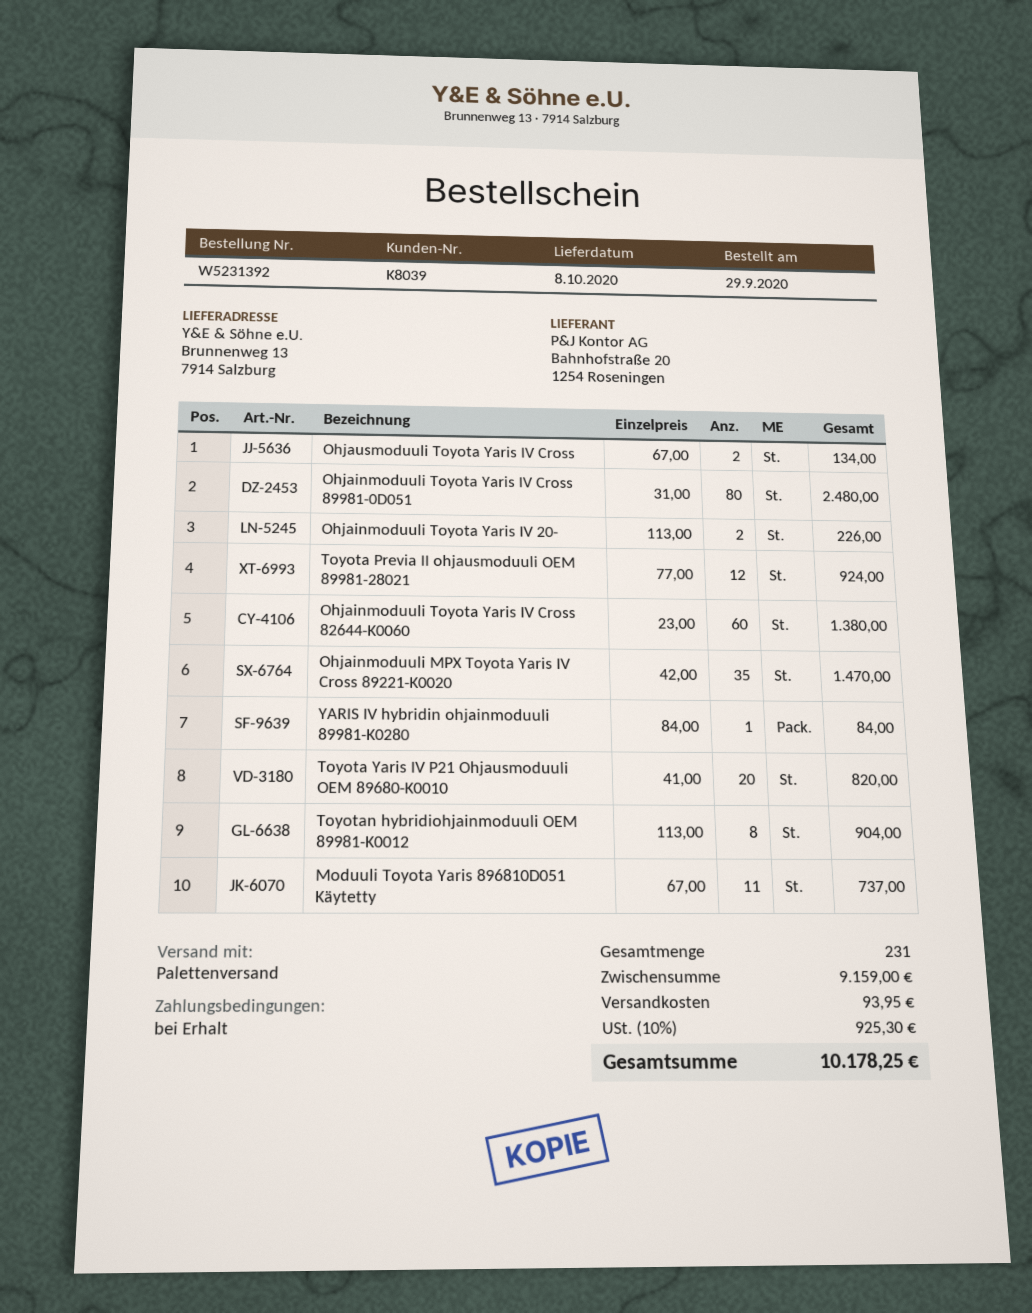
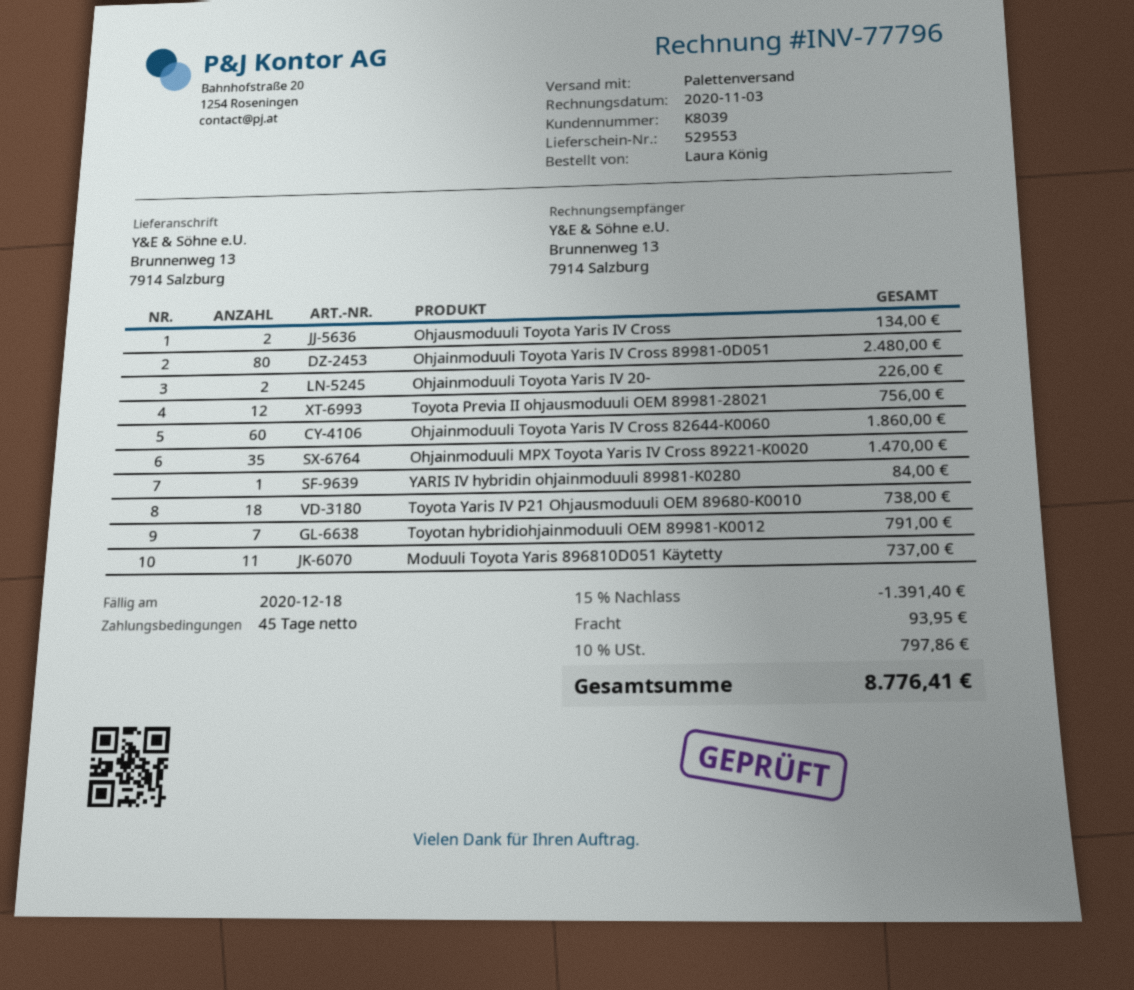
payment terms: on receipt -> 45 days
Toyota Previa II ohjausmoduuli OEM 89981-28021: 12 for 924.00 -> 12 for 756.00
Ohjainmoduuli Toyota Yaris IV Cross 82644-K0060: 60 for 1380.00 -> 60 for 1860.00
Toyota Yaris IV P21 Ohjausmoduuli OEM 89680-K0010: 20 for 820.00 -> 18 for 738.00
Toyotan hybridiohjainmoduuli OEM 89981-K0012: 8 for 904.00 -> 7 for 791.00
discount: none -> 15% = 1391.40
tax: 10% = 925.30 -> 10% = 797.86
total: 10178.25 -> 8776.41

